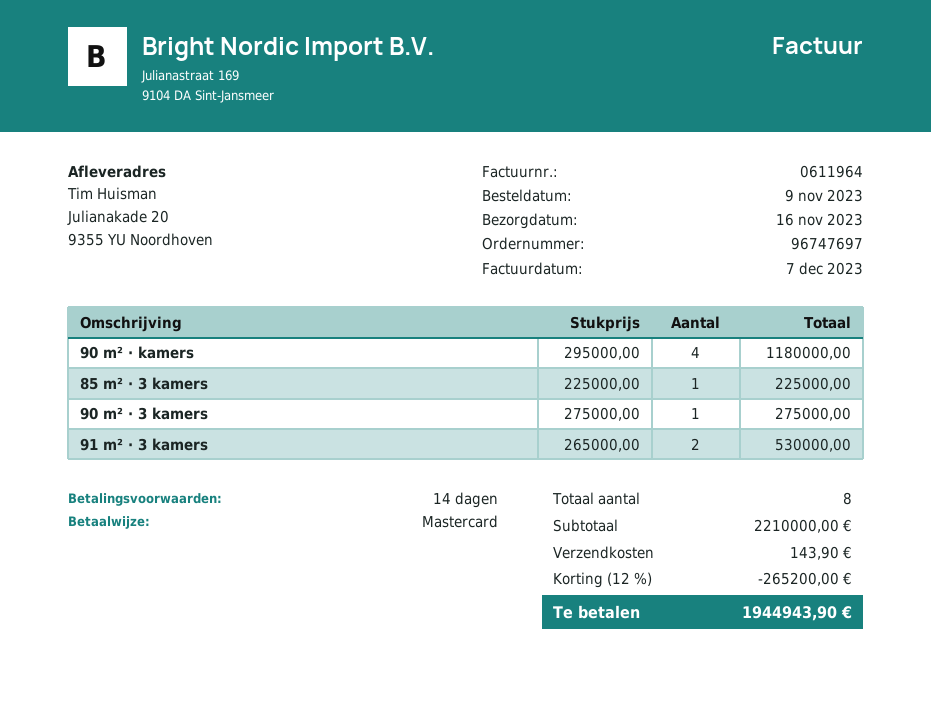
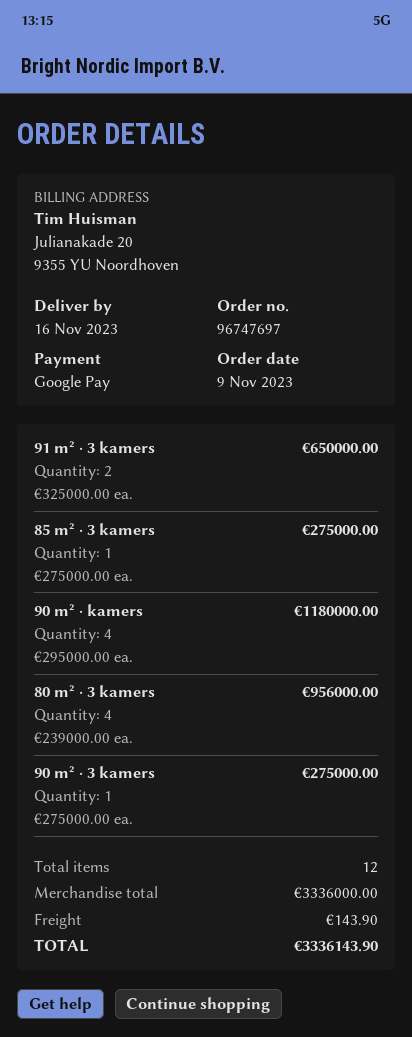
payment method: Mastercard -> Google Pay
85 m² · 3 kamers: 1 x 225000.00 = 225000.00 -> 1 x 275000.00 = 275000.00
91 m² · 3 kamers: 2 x 265000.00 = 530000.00 -> 2 x 325000.00 = 650000.00
80 m² · 3 kamers: none -> 4 x 239000.00 = 956000.00
total quantity: 8 -> 12
subtotal: 2210000.00 -> 3336000.00
discount: 12% = 265200.00 -> none
total: 1944943.90 -> 3336143.90

